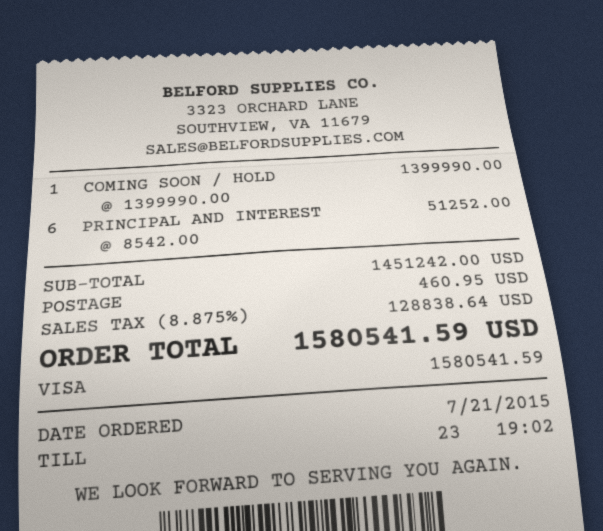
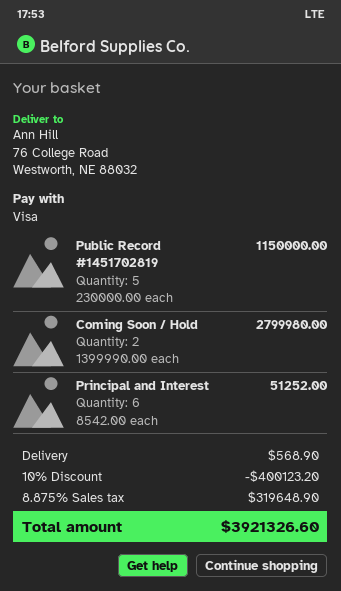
COMING SOON / HOLD: 1 x 1399990.00 = 1399990.00 -> 2 x 1399990.00 = 2799980.00
Public Record #1451702819: none -> 5 x 230000.00 = 1150000.00
discount: none -> 10% = 400123.20
shipping: 460.95 -> 568.90
tax: 8.875% = 128838.64 -> 8.875% = 319648.90
total: 1580541.59 -> 3921326.60

